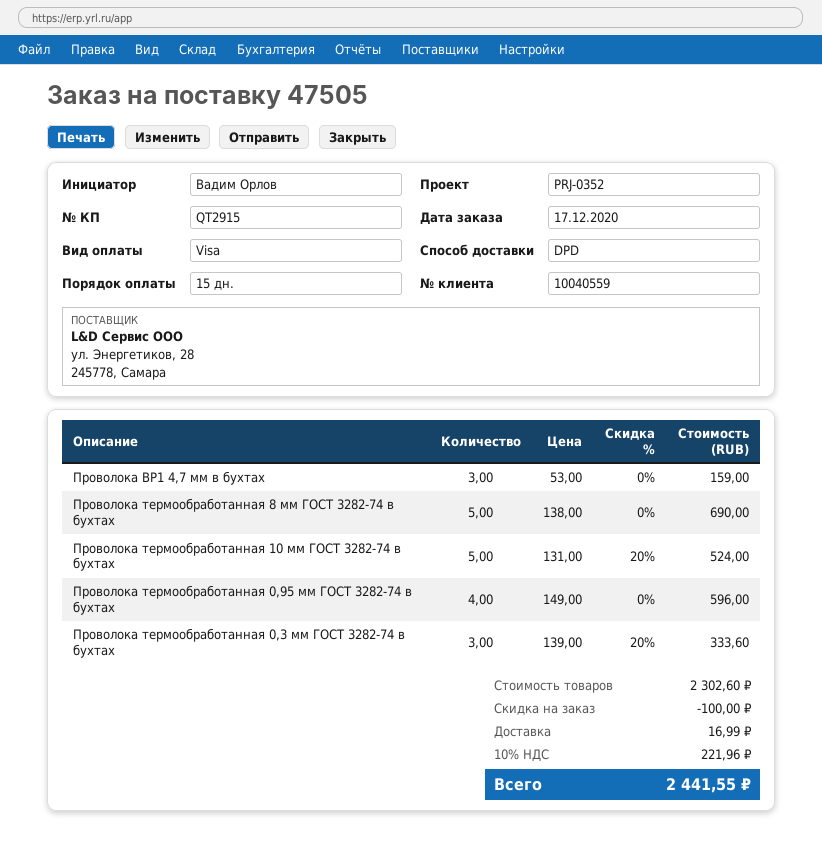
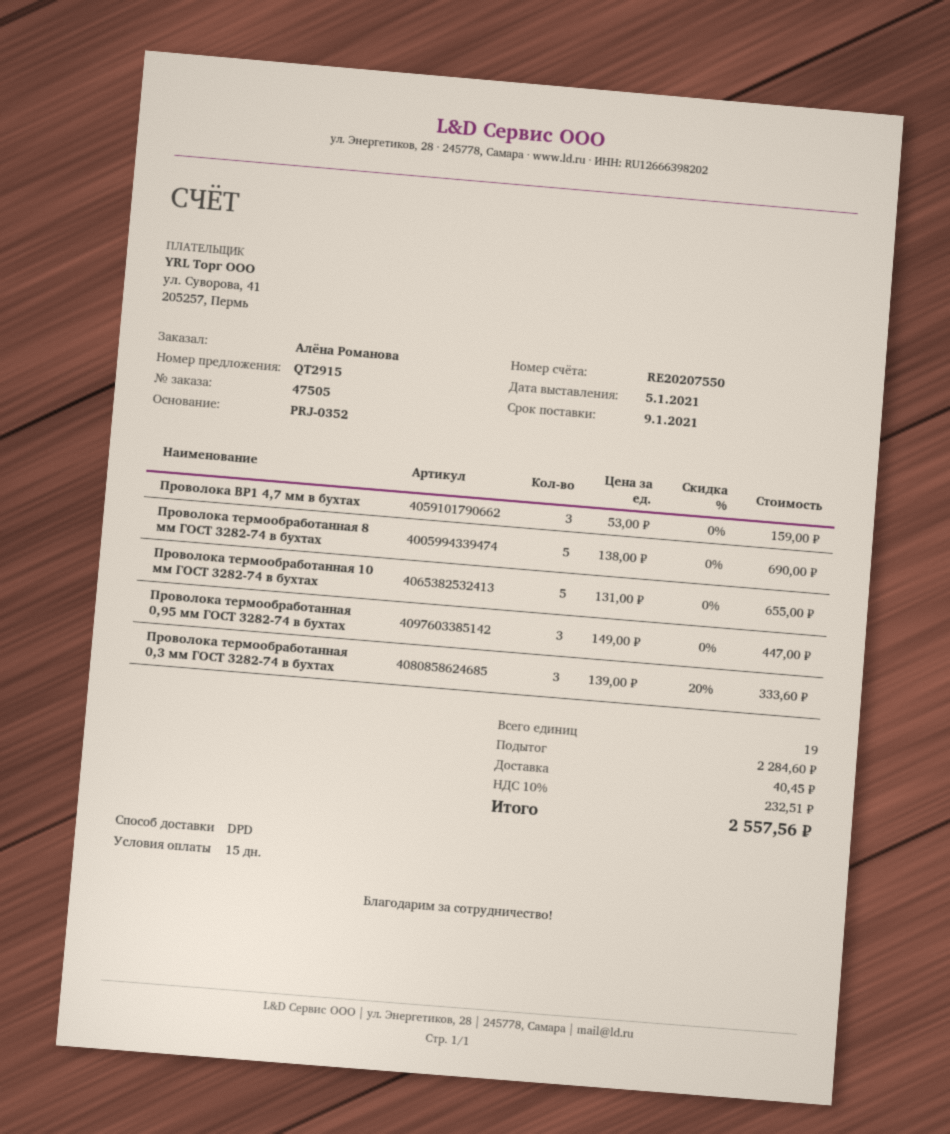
ordered by: Вадим Орлов -> Алёна Романова
Проволока термообработанная 10 мм ГОСТ 3282-74 в бухтах: 5 x 131.00 - 20% = 524.00 -> 5 x 131.00 = 655.00
Проволока термообработанная 0,95 мм ГОСТ 3282-74 в бухтах: 4 x 149.00 = 596.00 -> 3 x 149.00 = 447.00
subtotal: 2302.60 -> 2284.60
discount: 100.00 -> none
shipping: 16.99 -> 40.45
tax: 10% = 221.96 -> 10% = 232.51
total: 2441.55 -> 2557.56

